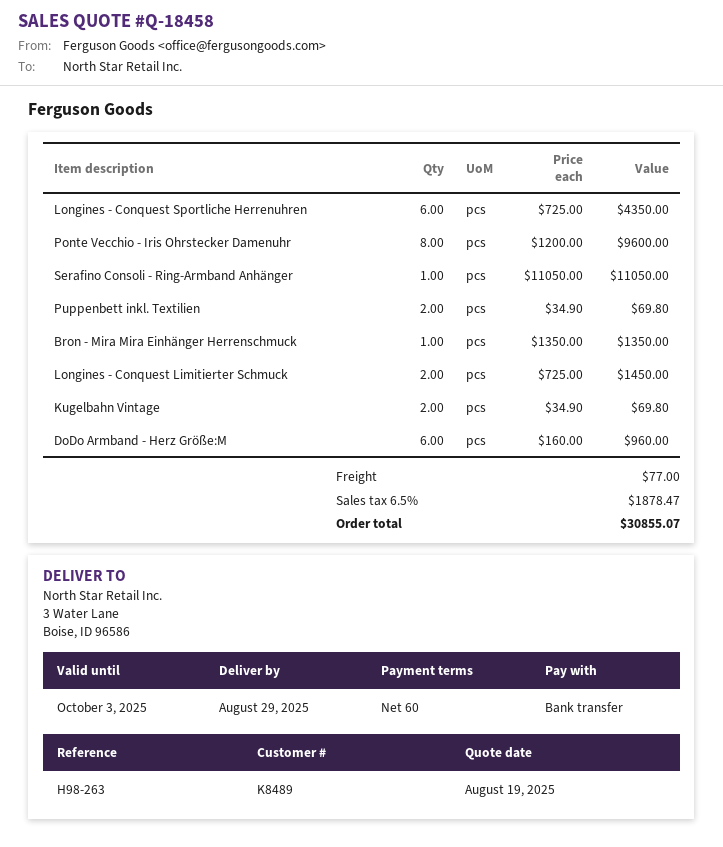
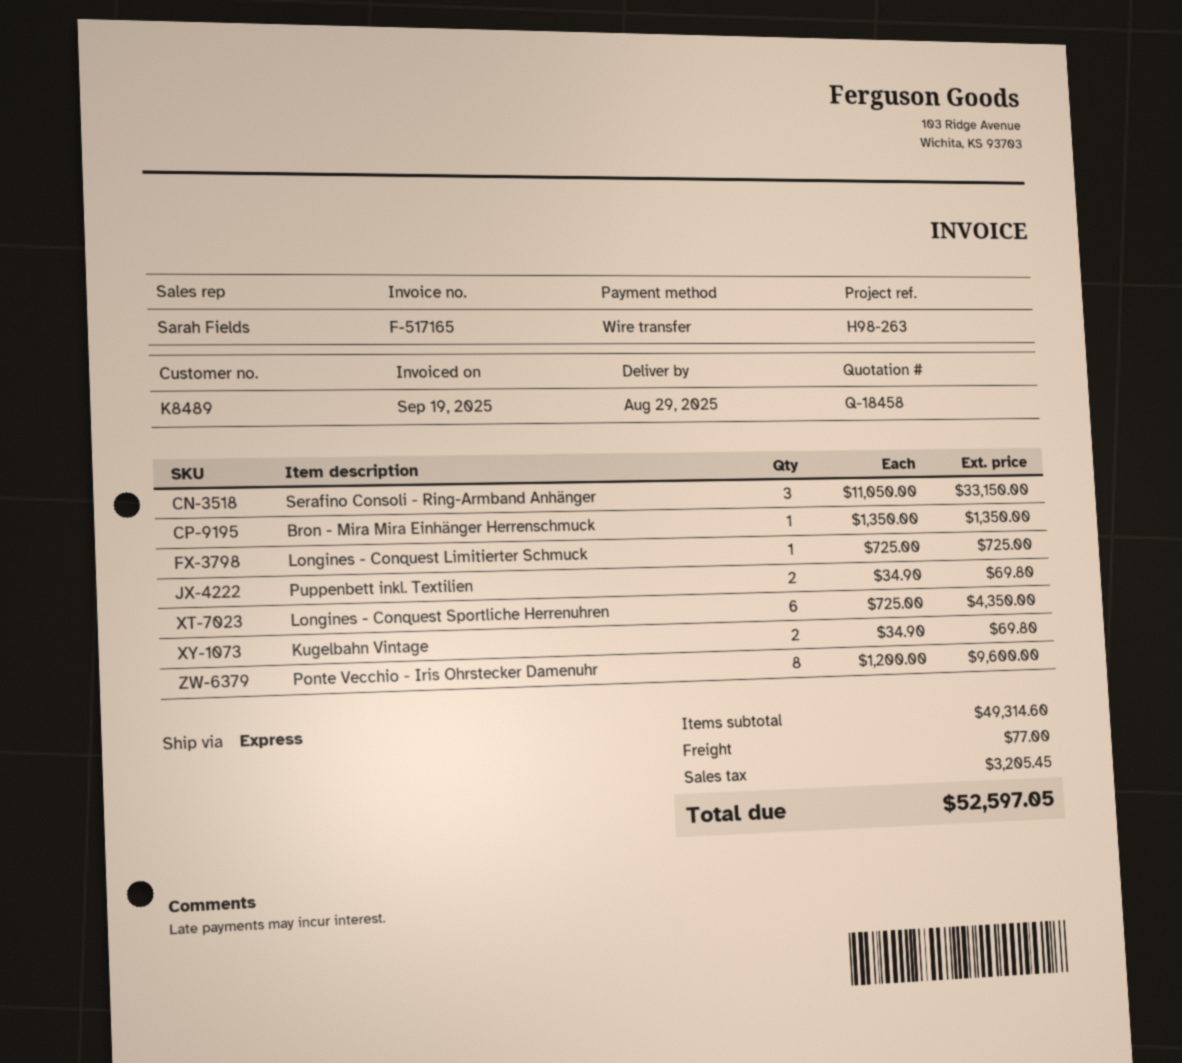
Serafino Consoli - Ring-Armband Anhänger: 1 x 11050.00 = 11050.00 -> 3 x 11050.00 = 33150.00
Longines - Conquest Limitierter Schmuck: 2 x 725.00 = 1450.00 -> 1 x 725.00 = 725.00
DoDo Armband - Herz Größe:M: 6 x 160.00 = 960.00 -> none
tax: 1878.47 -> 3205.45
total: 30855.07 -> 52597.05

